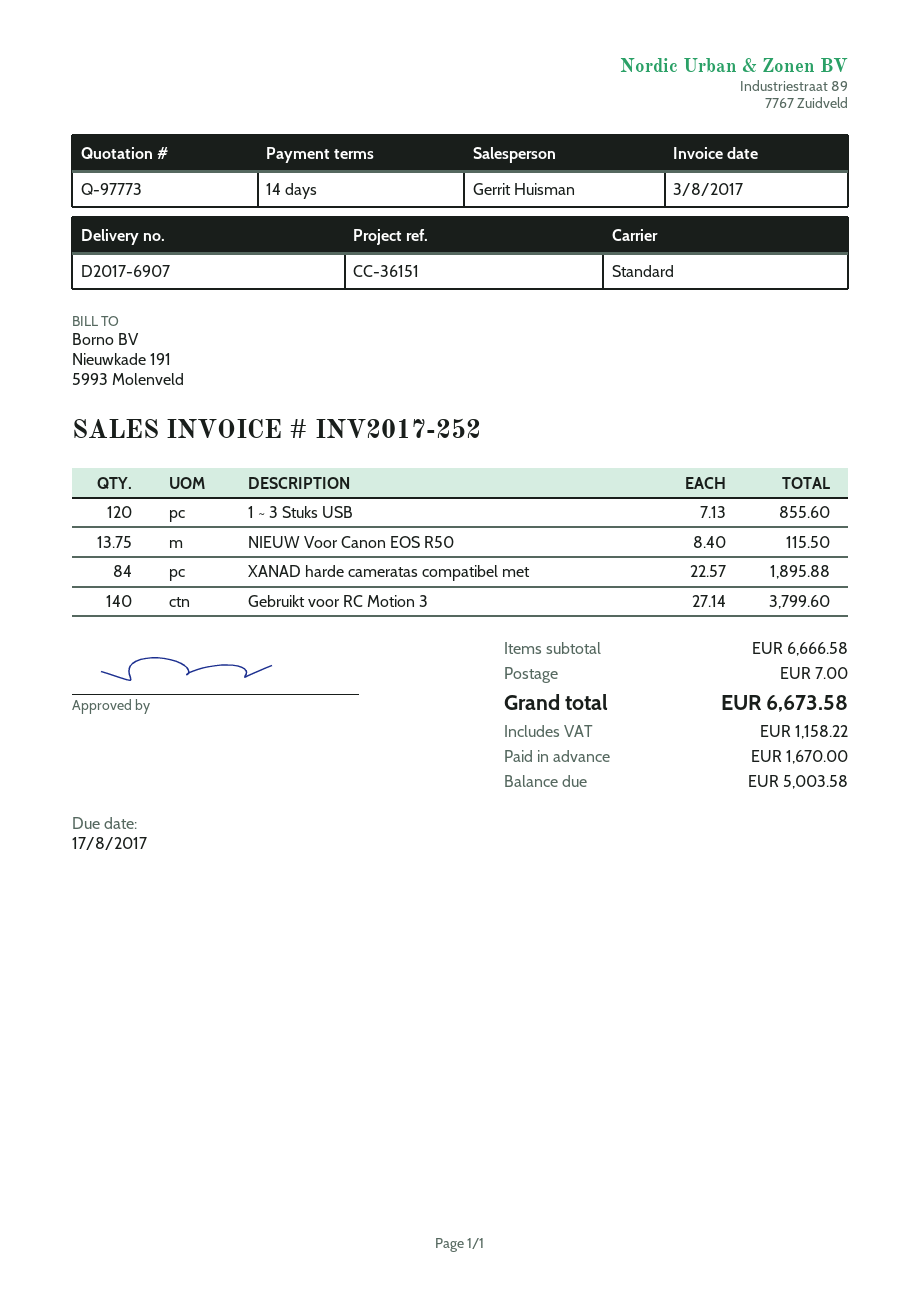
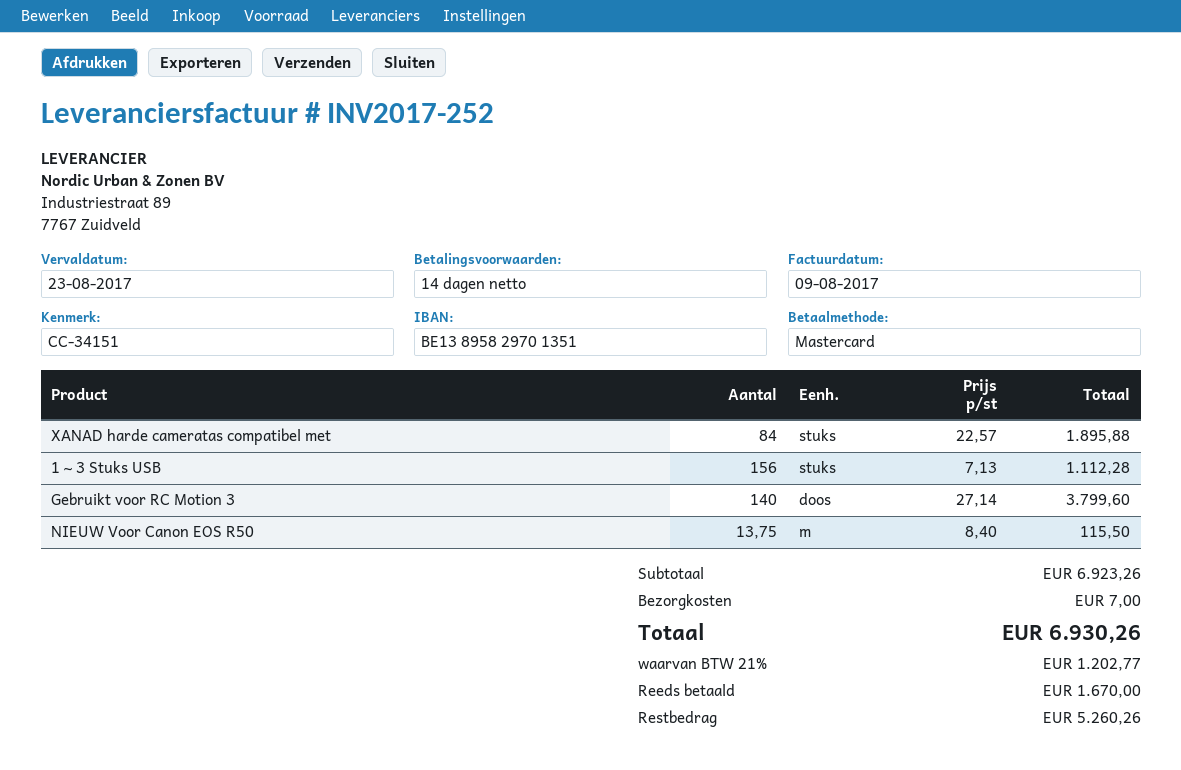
invoice date: 2017-08-03 -> 2017-08-09
due date: 2017-08-17 -> 2017-08-23
reference: CC-36151 -> CC-34151
1 ~ 3 Stuks USB: 120 x 7.13 = 855.60 -> 156 x 7.13 = 1112.28
subtotal: 6666.58 -> 6923.26
tax: 1158.22 -> 1202.77
total: 6673.58 -> 6930.26
balance: 5003.58 -> 5260.26

